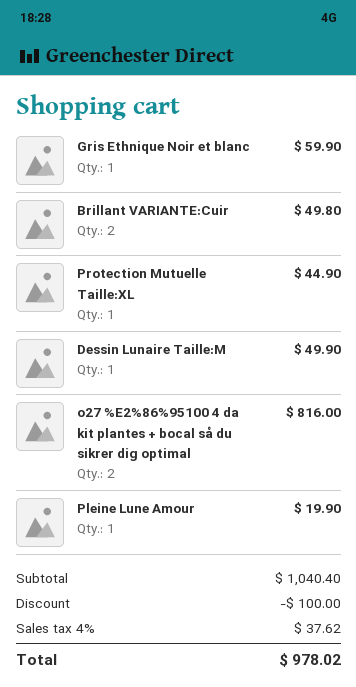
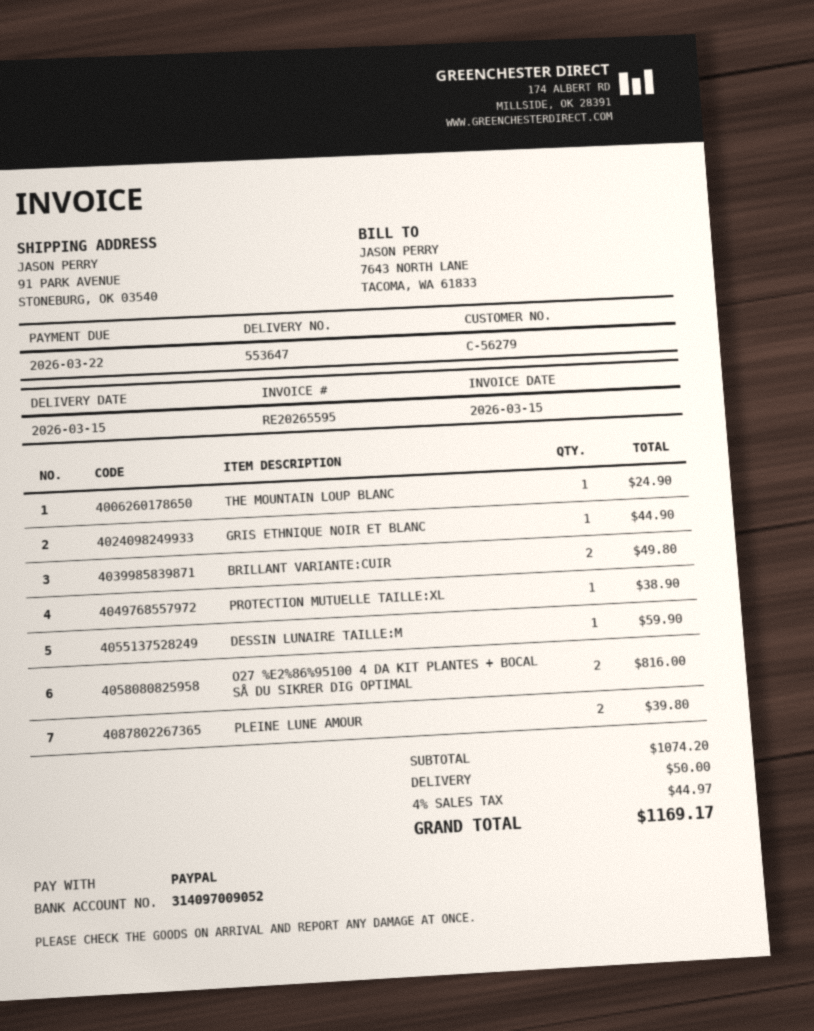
Gris Ethnique Noir et blanc: 1 for 59.90 -> 1 for 44.90
Protection Mutuelle Taille:XL: 1 for 44.90 -> 1 for 38.90
Dessin Lunaire Taille:M: 1 for 49.90 -> 1 for 59.90
Pleine Lune Amour: 1 for 19.90 -> 2 for 39.80
THE MOUNTAIN LOUP BLANC: none -> 1 for 24.90
subtotal: 1040.40 -> 1074.20
discount: 100.00 -> none
shipping: none -> 50.00
tax: 4% = 37.62 -> 4% = 44.97
total: 978.02 -> 1169.17

